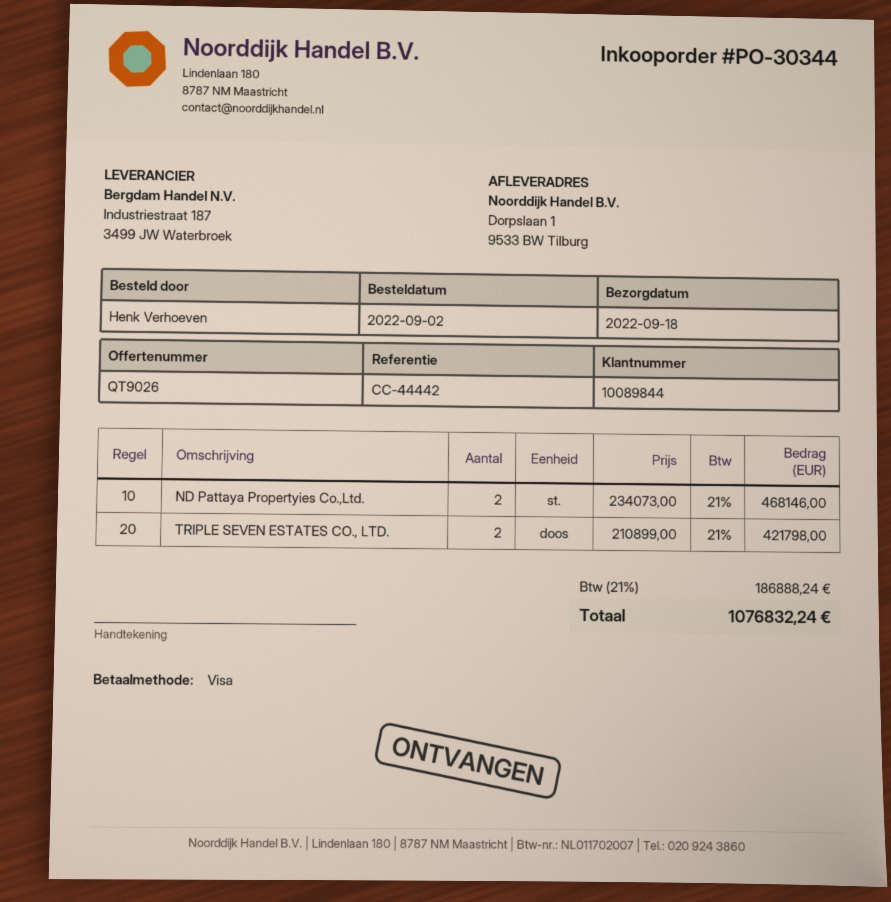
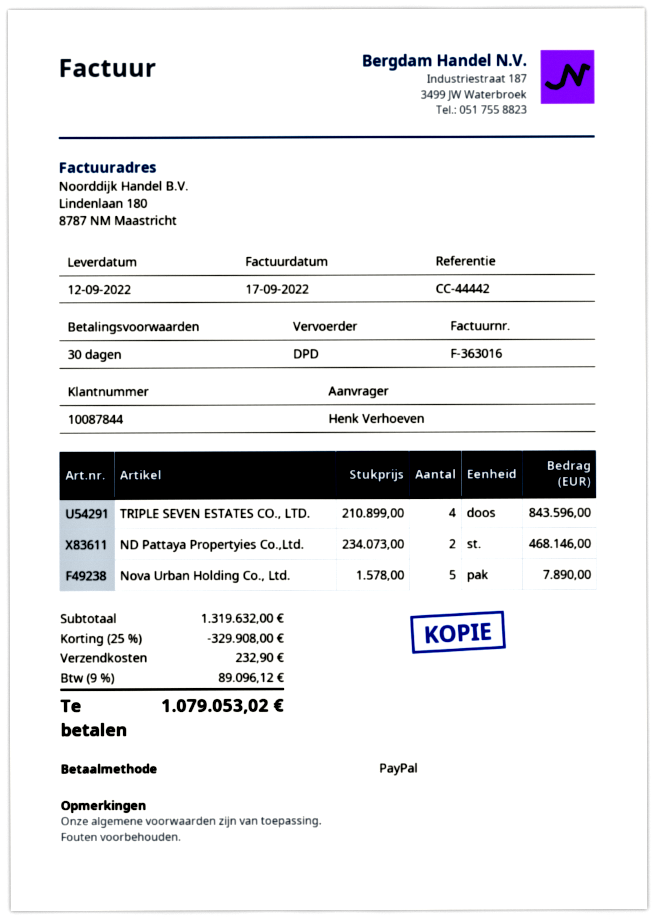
delivery date: 2022-09-18 -> 2022-09-12
customer number: 10089844 -> 10087844
payment method: Visa -> PayPal
TRIPLE SEVEN ESTATES CO., LTD.: 2 x 210899.00 = 421798.00 -> 4 x 210899.00 = 843596.00
Nova Urban Holding Co., Ltd.: none -> 5 x 1578.00 = 7890.00
discount: none -> 25% = 329908.00
shipping: none -> 232.90
tax: 21% = 186888.24 -> 9% = 89096.12
total: 1076832.24 -> 1079053.02

